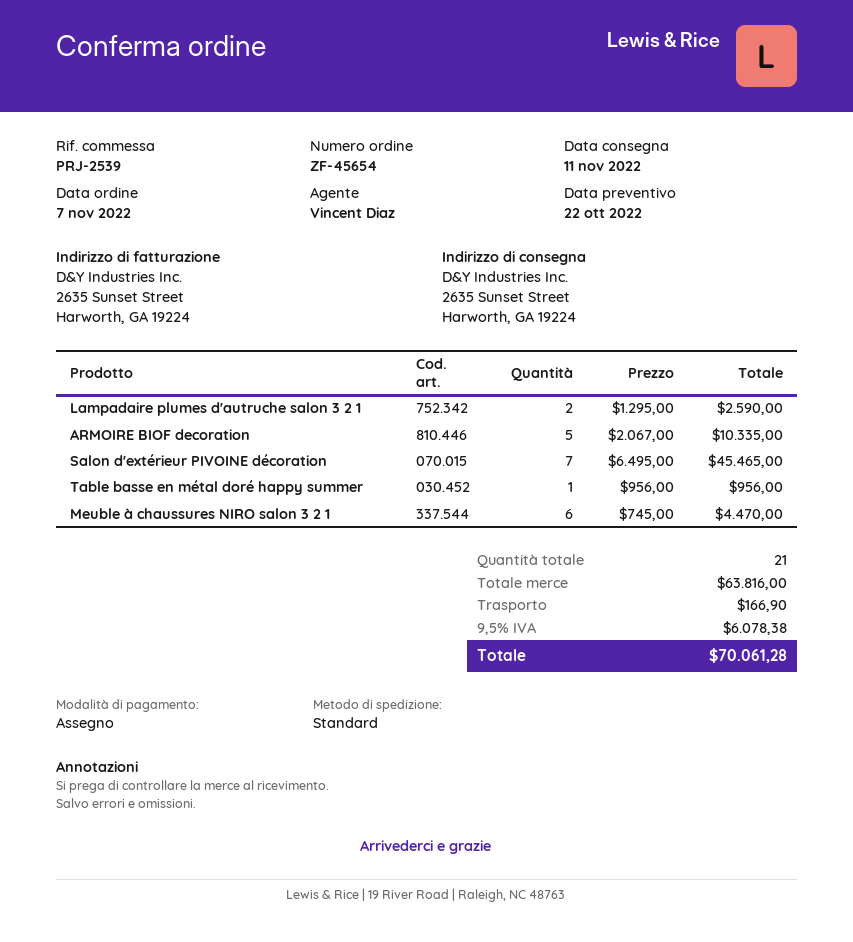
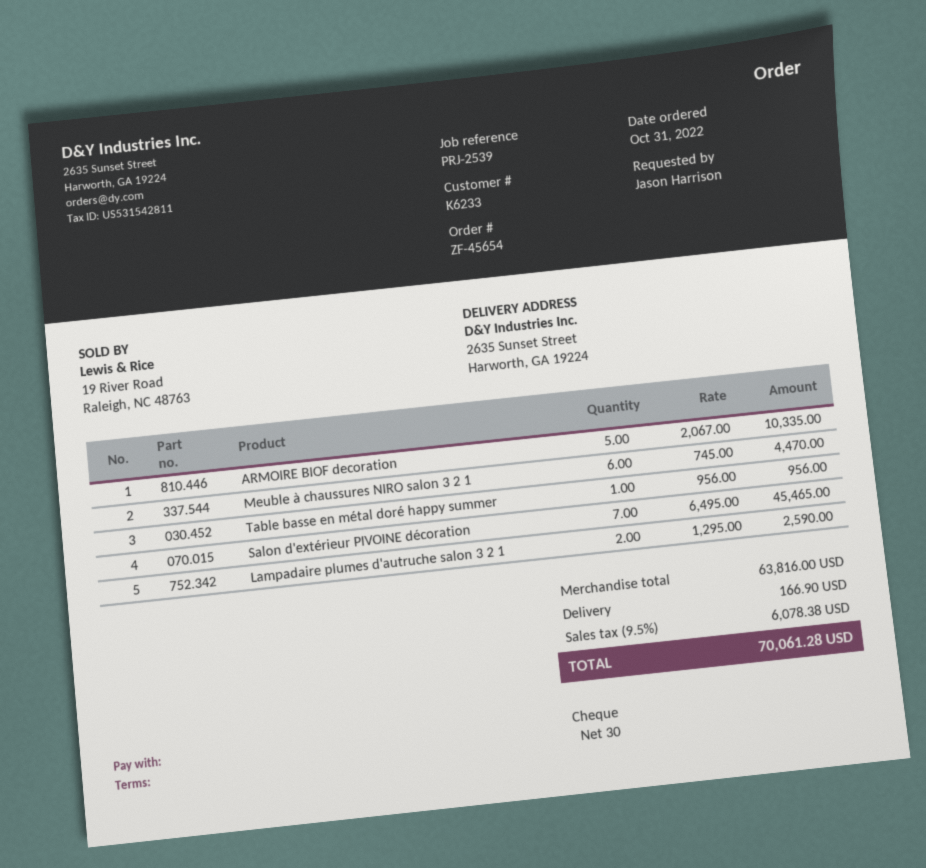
order date: 2022-11-07 -> 2022-10-31

